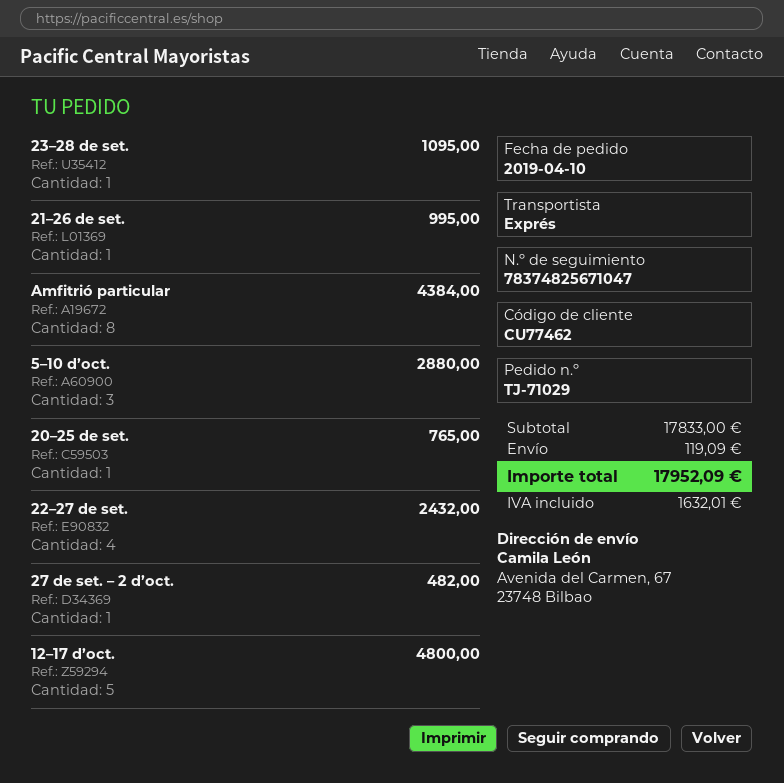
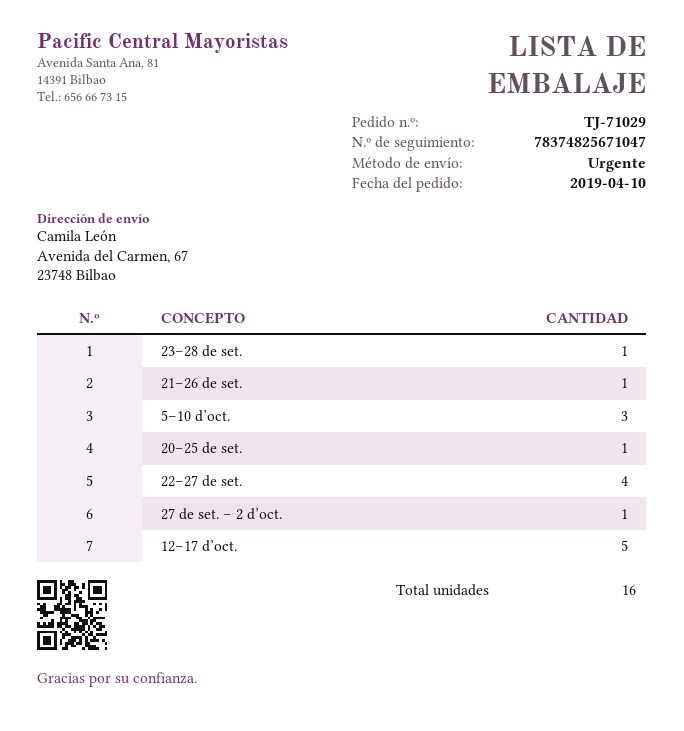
Amfitrió particular: 8 -> none

